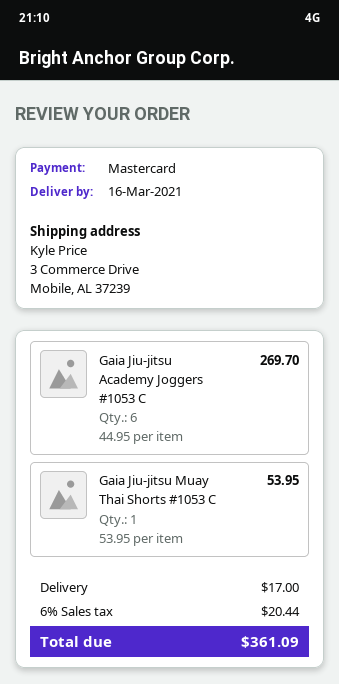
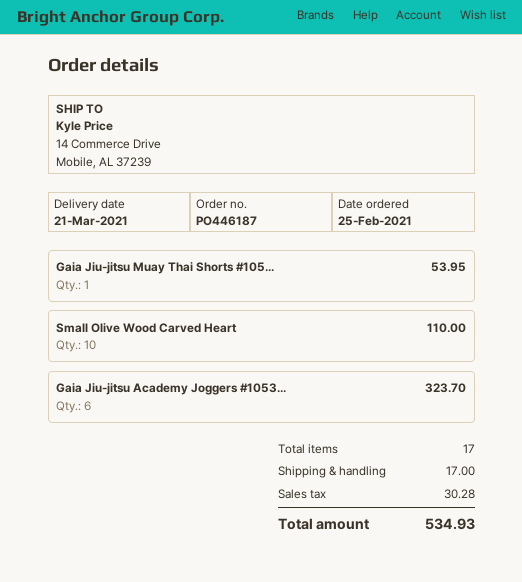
delivery date: 2021-03-16 -> 2021-03-21
ship to: 3 Commerce Drive, Mobile, AL 37239 -> 14 Commerce Drive, Mobile, AL 37239
Gaia Jiu-jitsu Academy Joggers #1053 C: 6 for 269.70 -> 6 for 323.70
Small Olive Wood Carved Heart: none -> 10 for 110.00
tax: 20.44 -> 30.28
total: 361.09 -> 534.93

